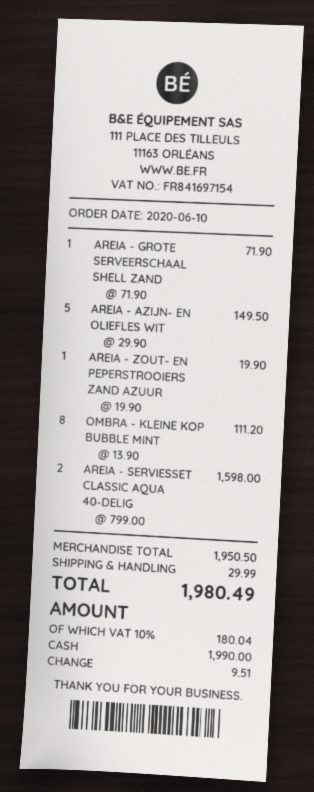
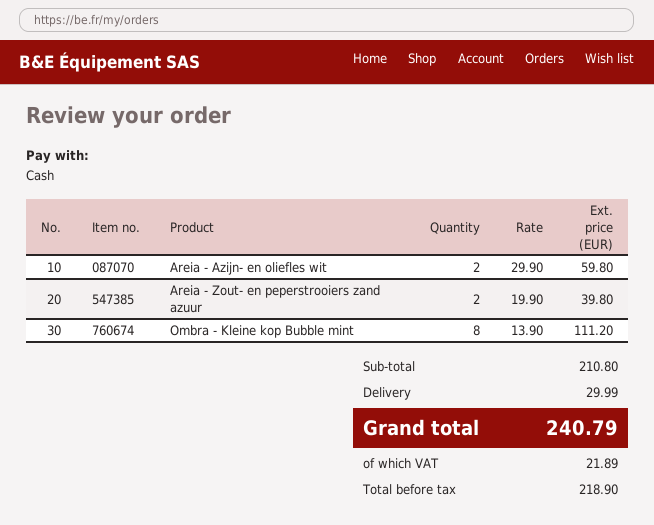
AREIA - GROTE SERVEERSCHAAL SHELL ZAND: 1 x 71.90 = 71.90 -> none
AREIA - AZIJN- EN OLIEFLES WIT: 5 x 29.90 = 149.50 -> 2 x 29.90 = 59.80
AREIA - ZOUT- EN PEPERSTROOIERS ZAND AZUUR: 1 x 19.90 = 19.90 -> 2 x 19.90 = 39.80
AREIA - SERVIESSET CLASSIC AQUA 40-DELIG: 2 x 799.00 = 1598.00 -> none
subtotal: 1950.50 -> 210.80
tax: 180.04 -> 21.89
total: 1980.49 -> 240.79

